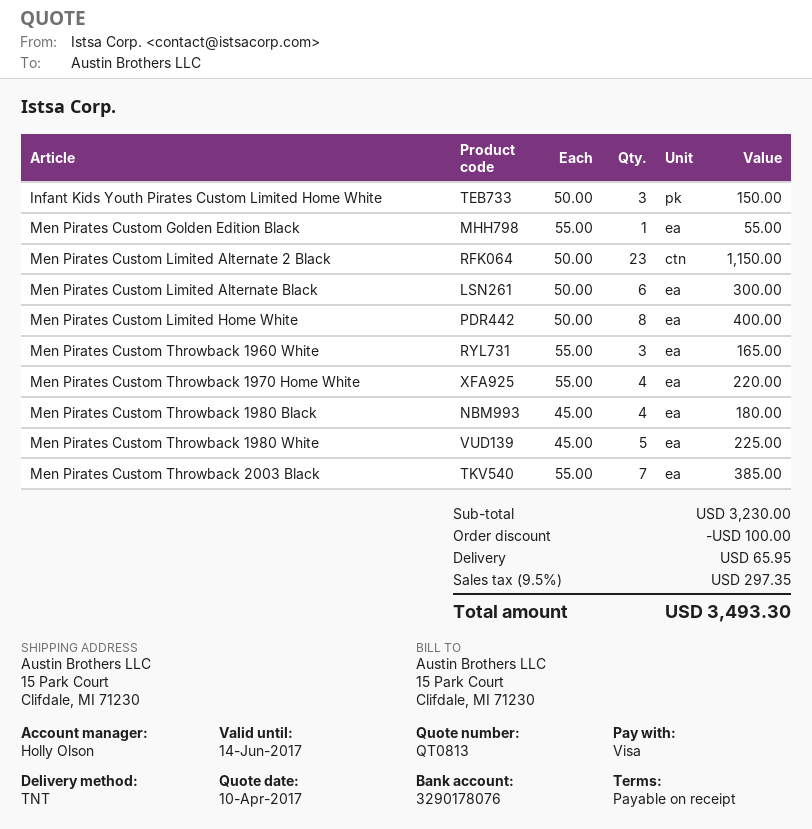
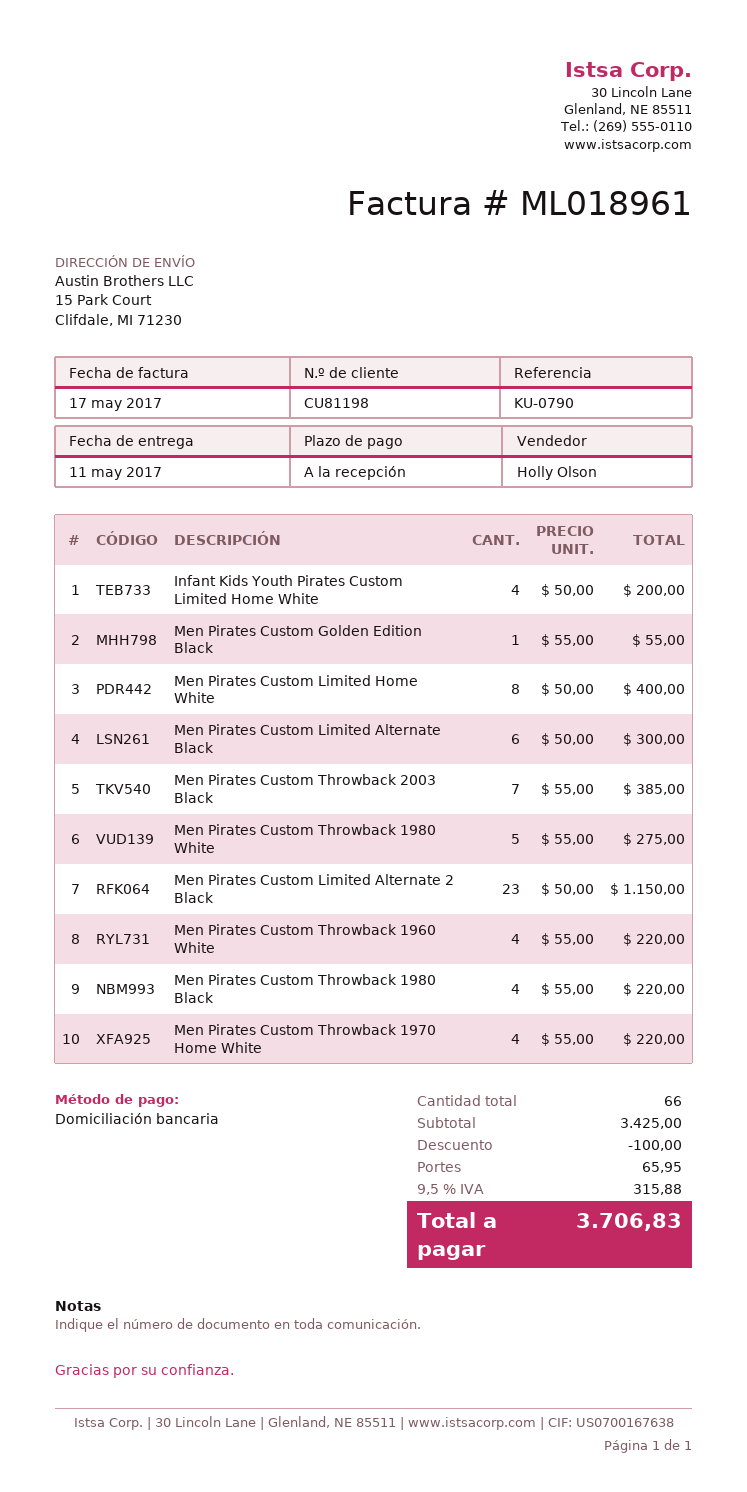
payment method: Visa -> direct debit
Infant Kids Youth Pirates Custom Limited Home White: 3 x 50.00 = 150.00 -> 4 x 50.00 = 200.00
Men Pirates Custom Throwback 1960 White: 3 x 55.00 = 165.00 -> 4 x 55.00 = 220.00
Men Pirates Custom Throwback 1980 Black: 4 x 45.00 = 180.00 -> 4 x 55.00 = 220.00
Men Pirates Custom Throwback 1980 White: 5 x 45.00 = 225.00 -> 5 x 55.00 = 275.00
subtotal: 3230.00 -> 3425.00
tax: 9.5% = 297.35 -> 9.5% = 315.88
total: 3493.30 -> 3706.83

